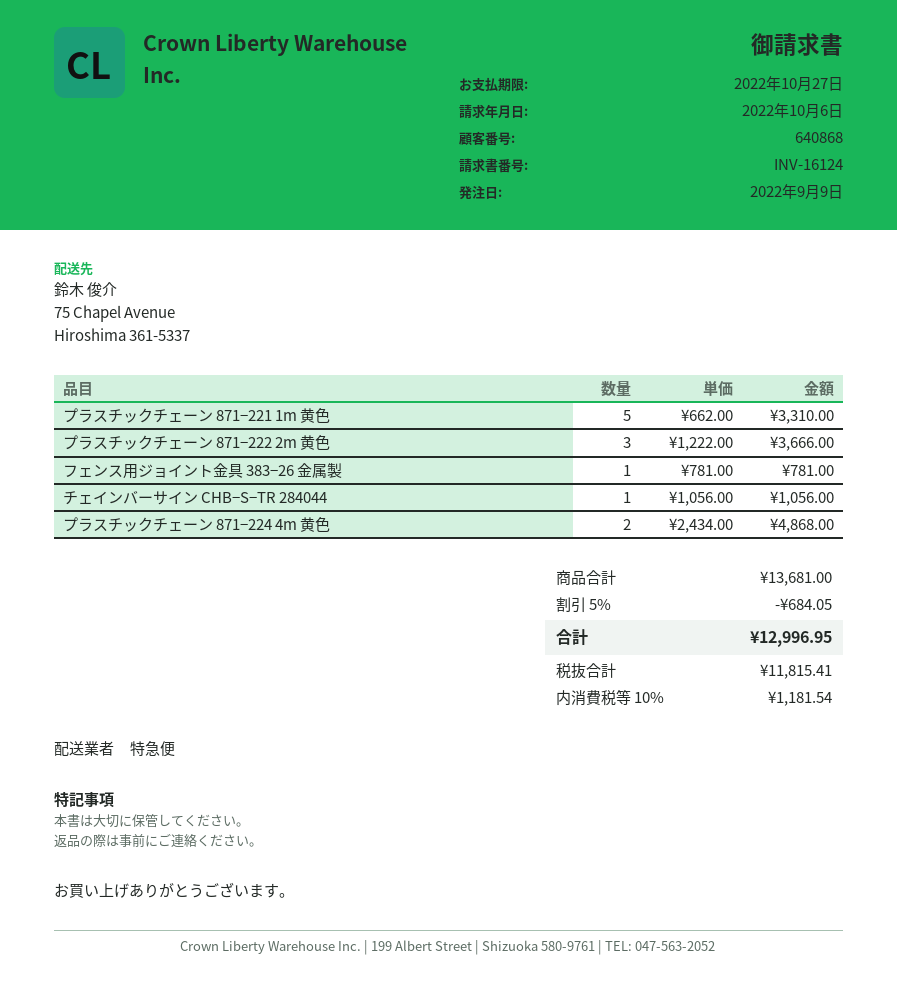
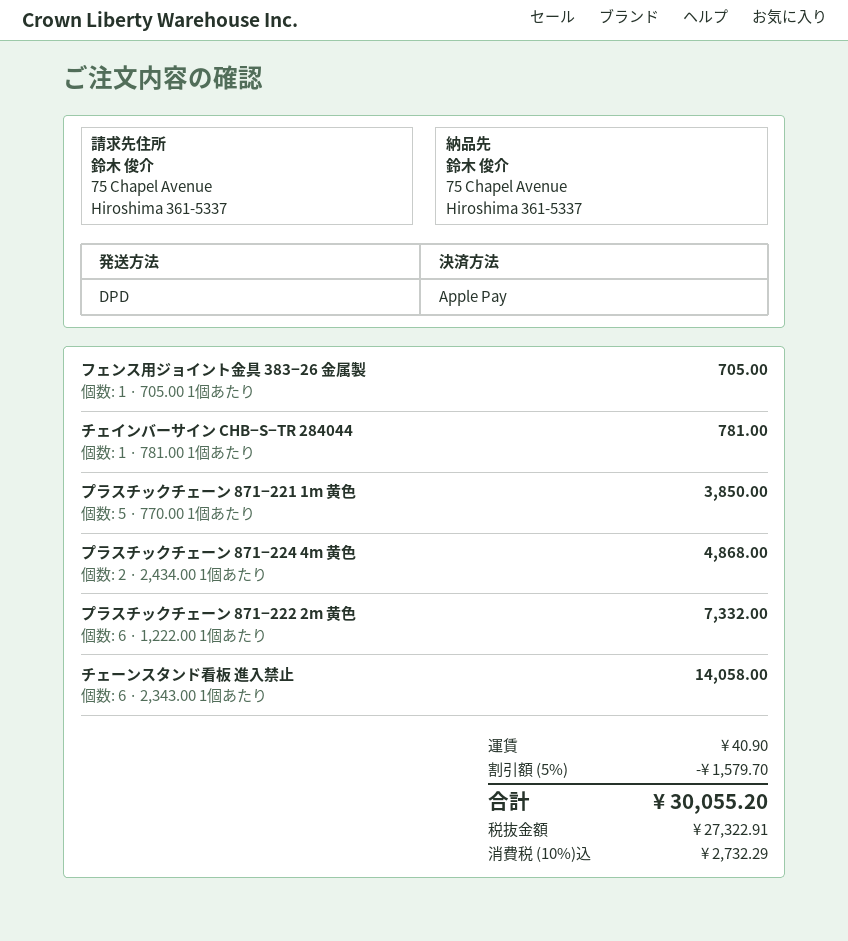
shipping method: express -> DPD
プラスチックチェーン 871−221 1m 黄色: 5 x 662.00 = 3310.00 -> 5 x 770.00 = 3850.00
プラスチックチェーン 871−222 2m 黄色: 3 x 1222.00 = 3666.00 -> 6 x 1222.00 = 7332.00
フェンス用ジョイント金具 383−26 金属製: 1 x 781.00 = 781.00 -> 1 x 705.00 = 705.00
チェインバーサイン CHB−S−TR 284044: 1 x 1056.00 = 1056.00 -> 1 x 781.00 = 781.00
チェーンスタンド看板 進入禁止: none -> 6 x 2343.00 = 14058.00
discount: 5% = 684.05 -> 5% = 1579.70
shipping: none -> 40.90
net: 11815.41 -> 27322.91
tax: 10% = 1181.54 -> 10% = 2732.29
total: 12996.95 -> 30055.20

